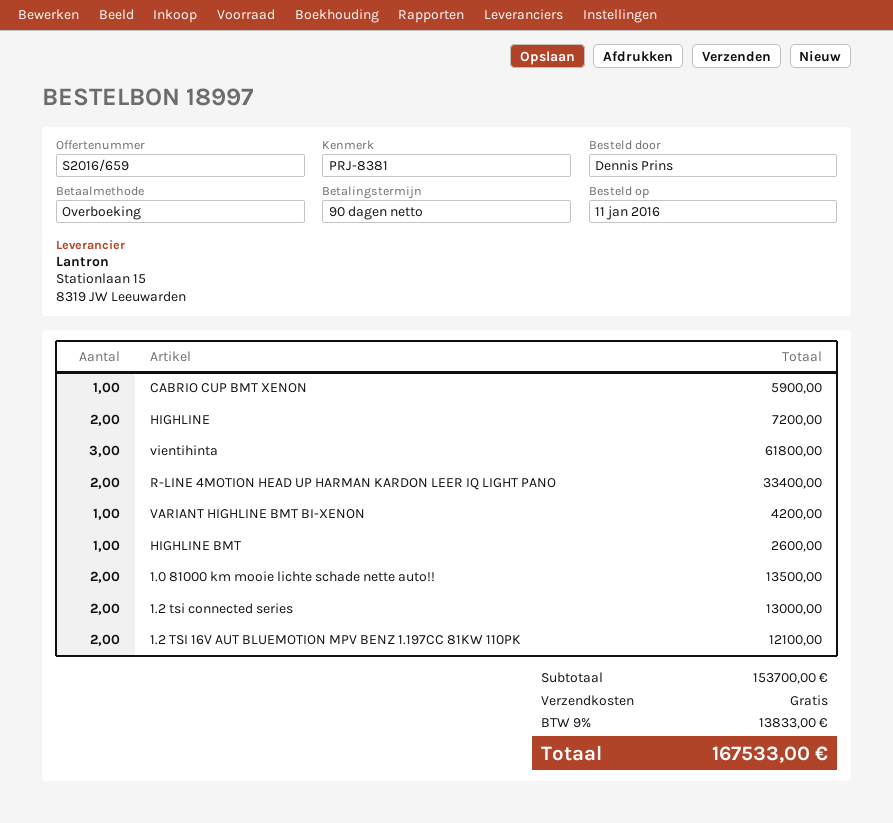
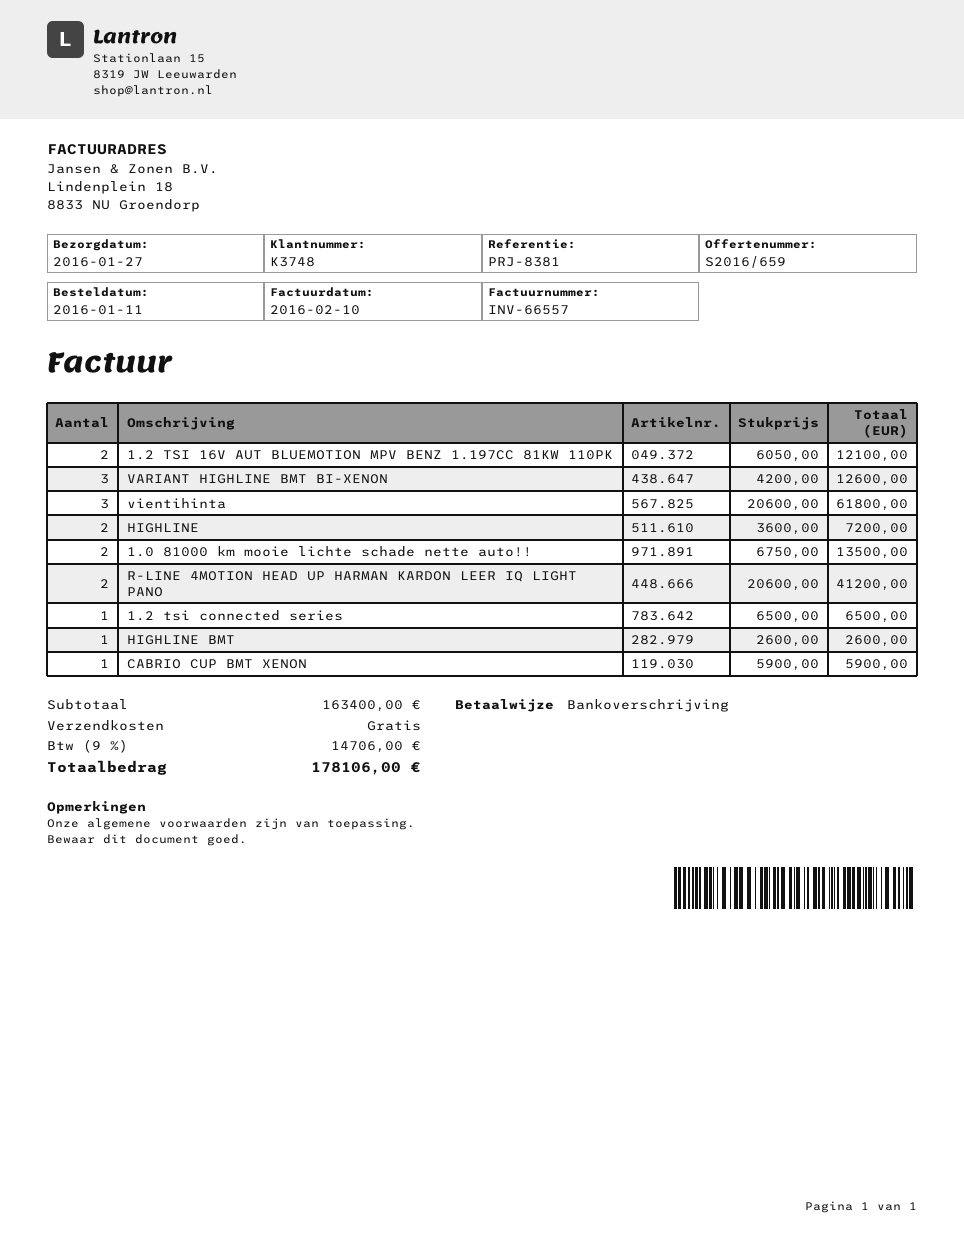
R-LINE 4MOTION HEAD UP HARMAN KARDON LEER IQ LIGHT PANO: 2 for 33400.00 -> 2 for 41200.00
VARIANT HIGHLINE BMT BI-XENON: 1 for 4200.00 -> 3 for 12600.00
1.2 tsi connected series: 2 for 13000.00 -> 1 for 6500.00
subtotal: 153700.00 -> 163400.00
tax: 9% = 13833.00 -> 9% = 14706.00
total: 167533.00 -> 178106.00

